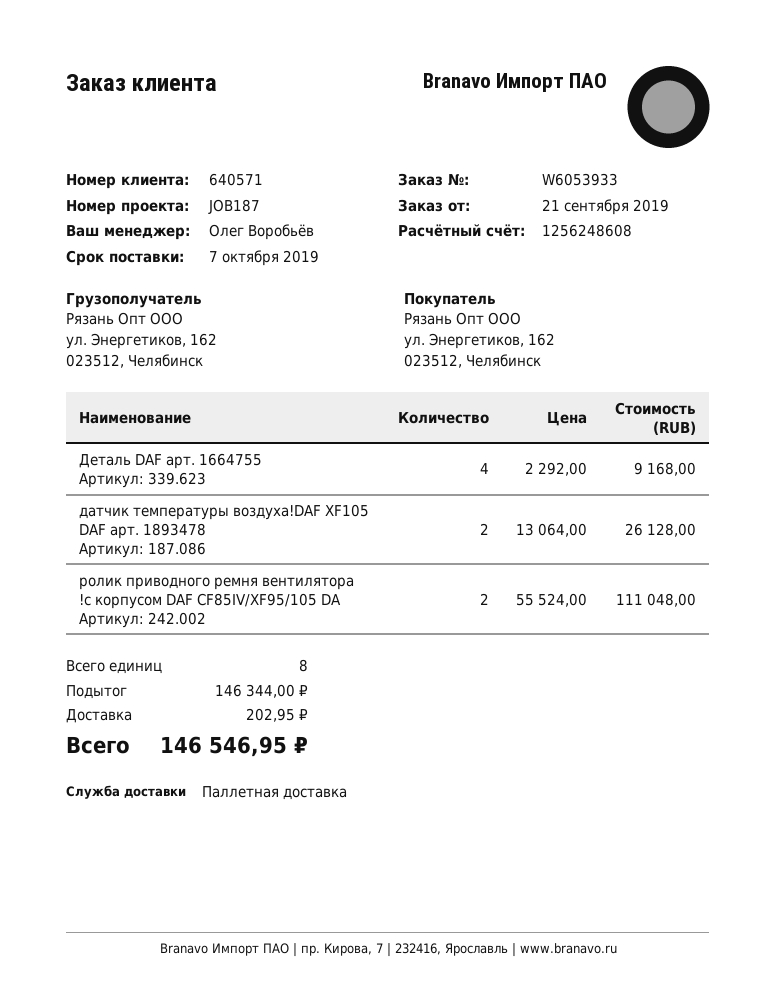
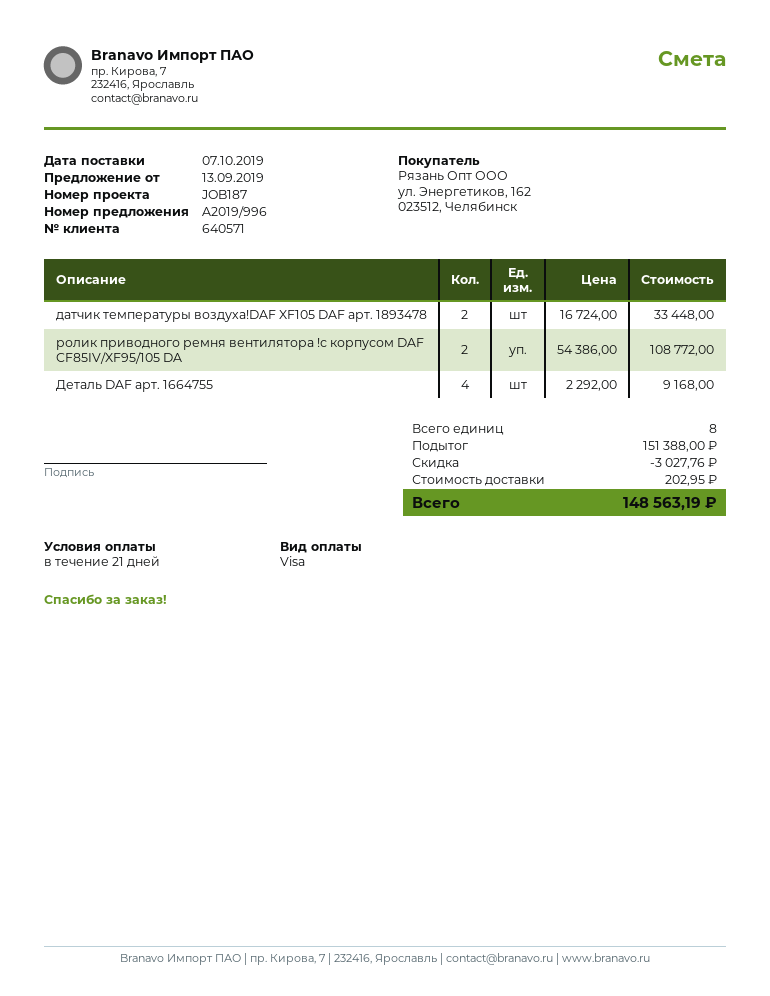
датчик температуры воздуха!DAF XF105 DAF арт. 1893478: 2 x 13064.00 = 26128.00 -> 2 x 16724.00 = 33448.00
ролик приводного ремня вентилятора !с корпусом DAF CF85IV/XF95/105 DA: 2 x 55524.00 = 111048.00 -> 2 x 54386.00 = 108772.00
subtotal: 146344.00 -> 151388.00
discount: none -> 3027.76
total: 146546.95 -> 148563.19

